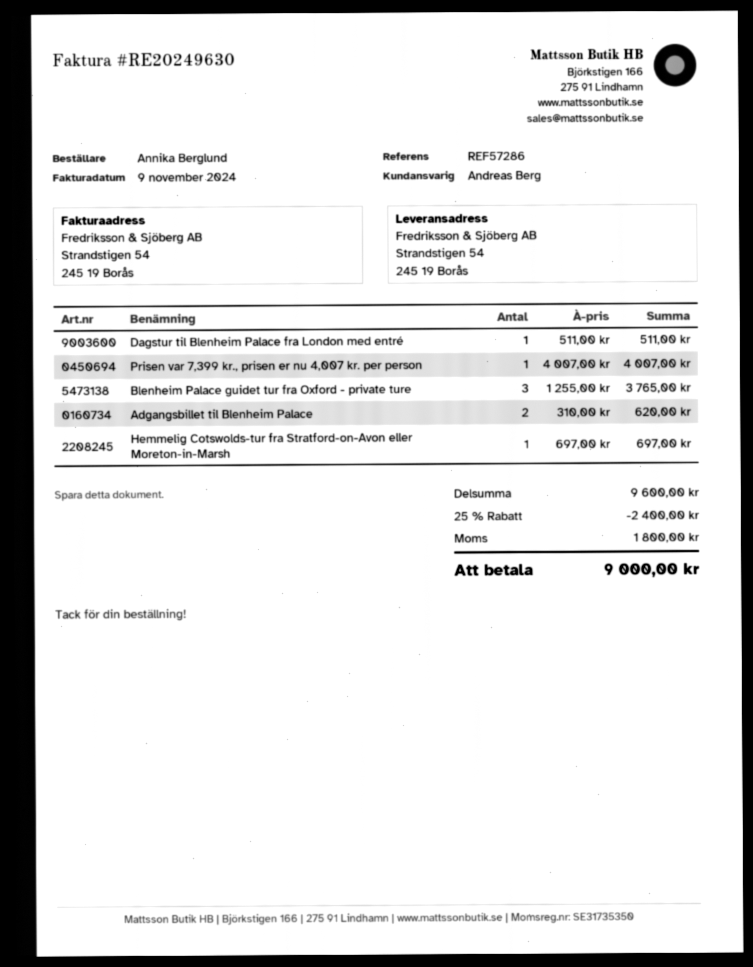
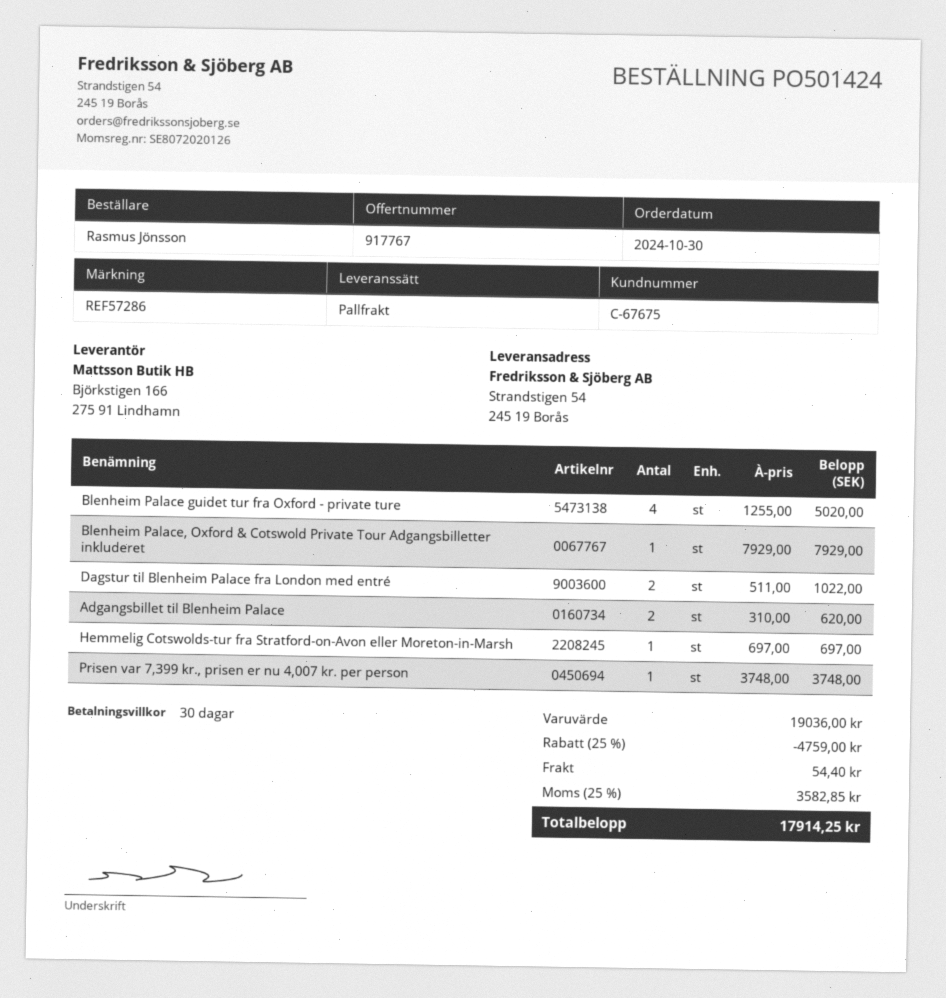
ordered by: Annika Berglund -> Rasmus Jönsson
Dagstur til Blenheim Palace fra London med entré: 1 x 511.00 = 511.00 -> 2 x 511.00 = 1022.00
Prisen var 7,399 kr., prisen er nu 4,007 kr. per person: 1 x 4007.00 = 4007.00 -> 1 x 3748.00 = 3748.00
Blenheim Palace guidet tur fra Oxford - private ture: 3 x 1255.00 = 3765.00 -> 4 x 1255.00 = 5020.00
Blenheim Palace, Oxford & Cotswold Private Tour Adgangsbilletter inkluderet: none -> 1 x 7929.00 = 7929.00
subtotal: 9600.00 -> 19036.00
discount: 25% = 2400.00 -> 25% = 4759.00
shipping: none -> 54.40
tax: 1800.00 -> 3582.85
total: 9000.00 -> 17914.25

